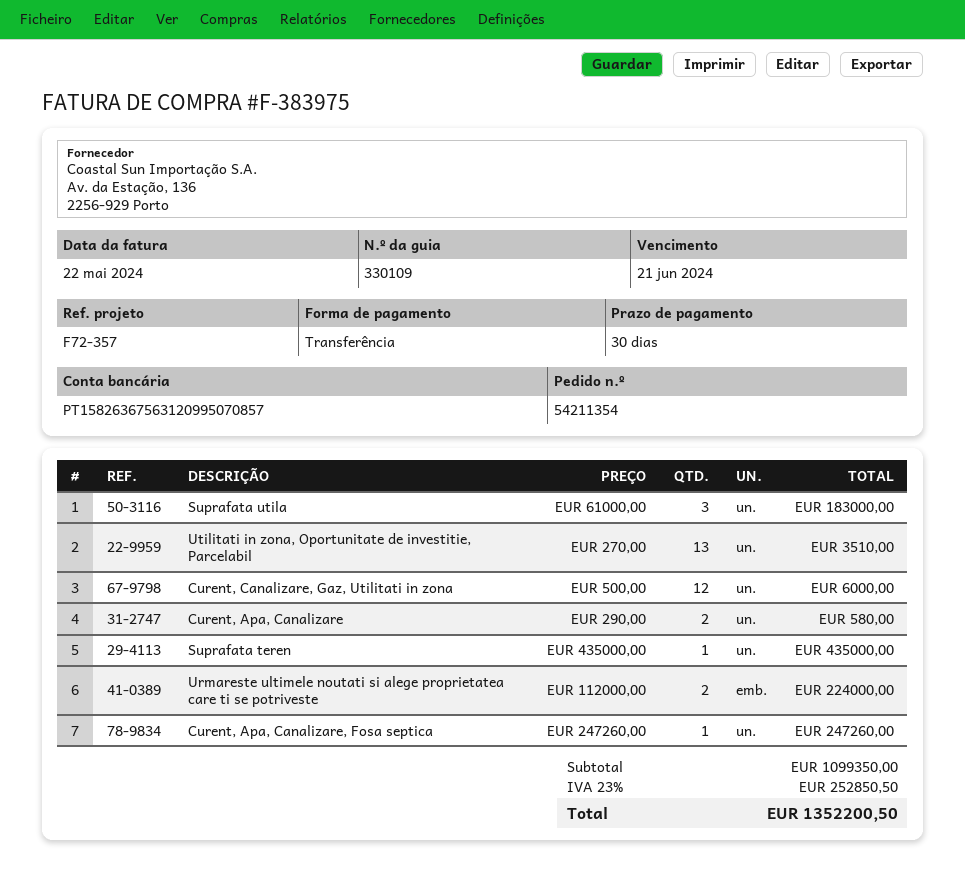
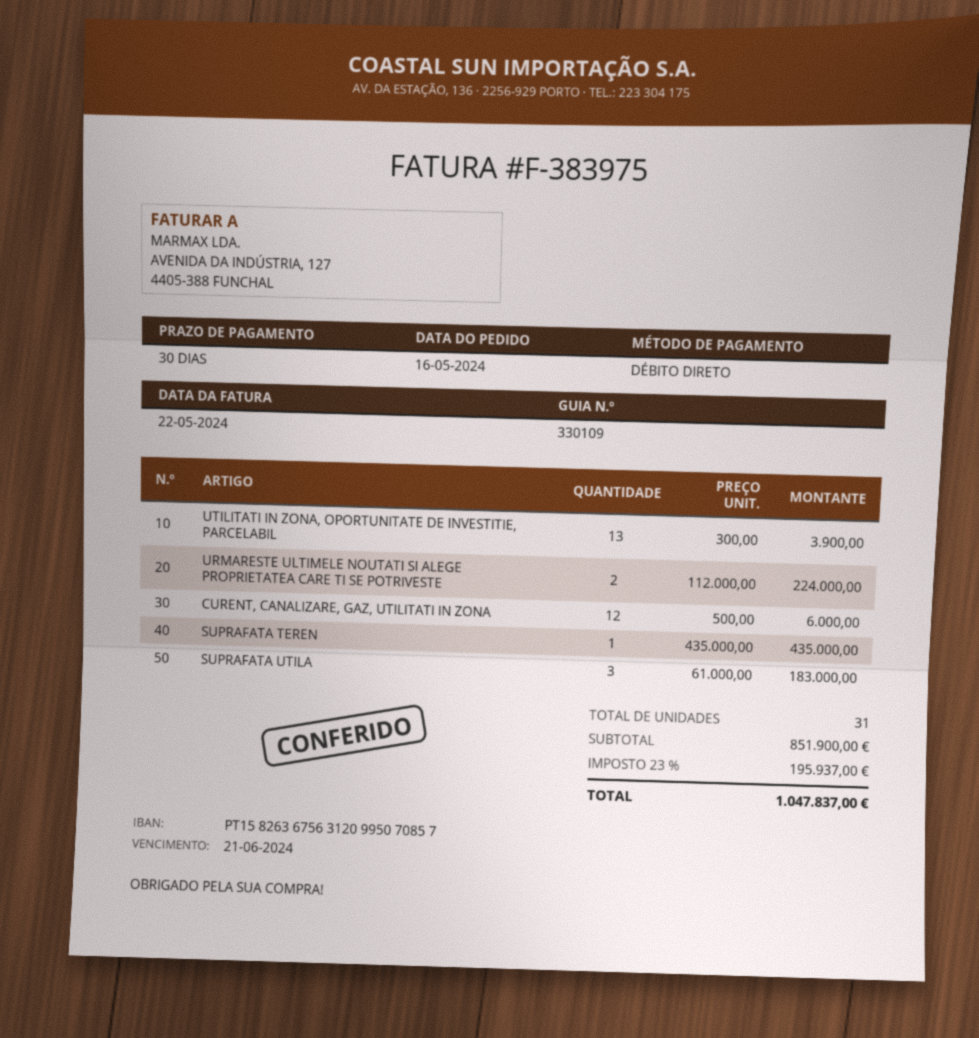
payment method: bank transfer -> direct debit
Utilitati in zona, Oportunitate de investitie, Parcelabil: 13 x 270.00 = 3510.00 -> 13 x 300.00 = 3900.00
Curent, Apa, Canalizare: 2 x 290.00 = 580.00 -> none
Curent, Apa, Canalizare, Fosa septica: 1 x 247260.00 = 247260.00 -> none
subtotal: 1099350.00 -> 851900.00
tax: 23% = 252850.50 -> 23% = 195937.00
total: 1352200.50 -> 1047837.00

